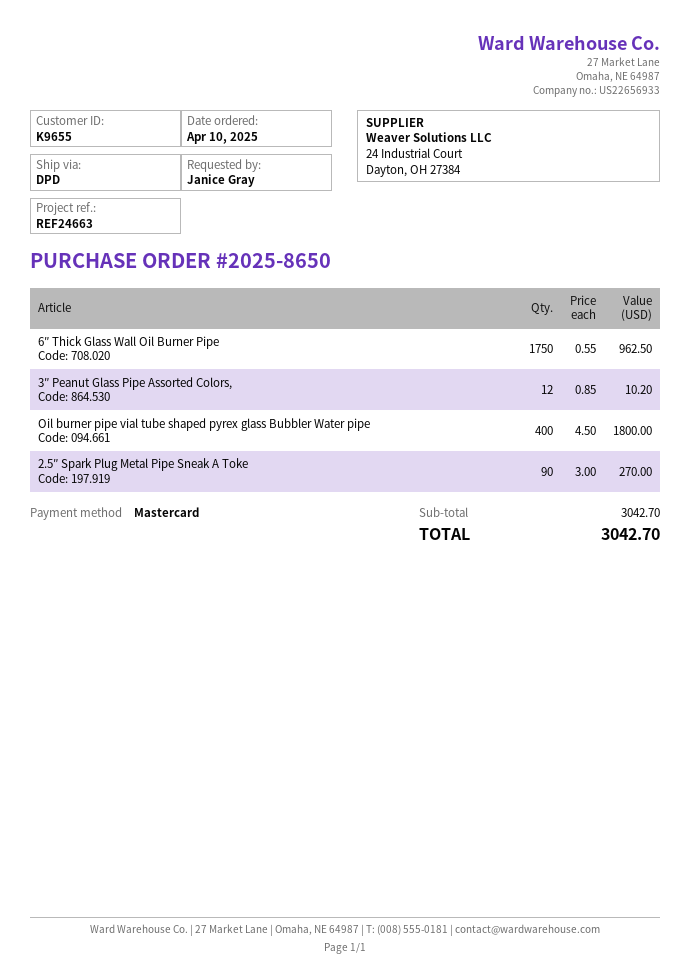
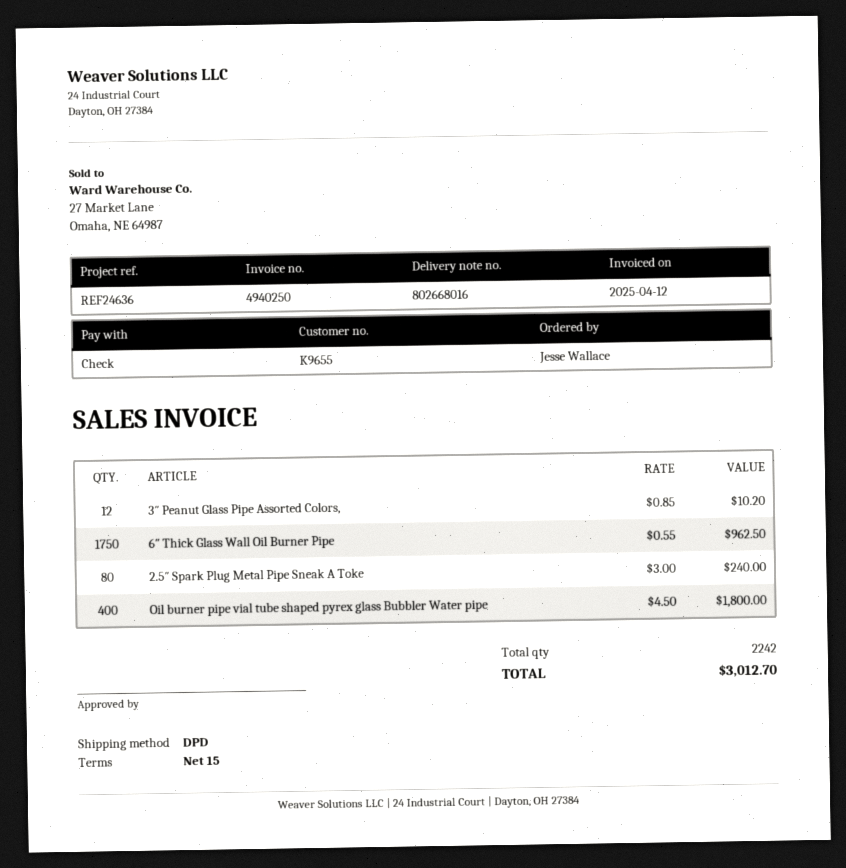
reference: REF24663 -> REF24636
ordered by: Janice Gray -> Jesse Wallace
payment method: Mastercard -> cheque
2.5″ Spark Plug Metal Pipe Sneak A Toke: 90 x 3.00 = 270.00 -> 80 x 3.00 = 240.00
total: 3042.70 -> 3012.70

